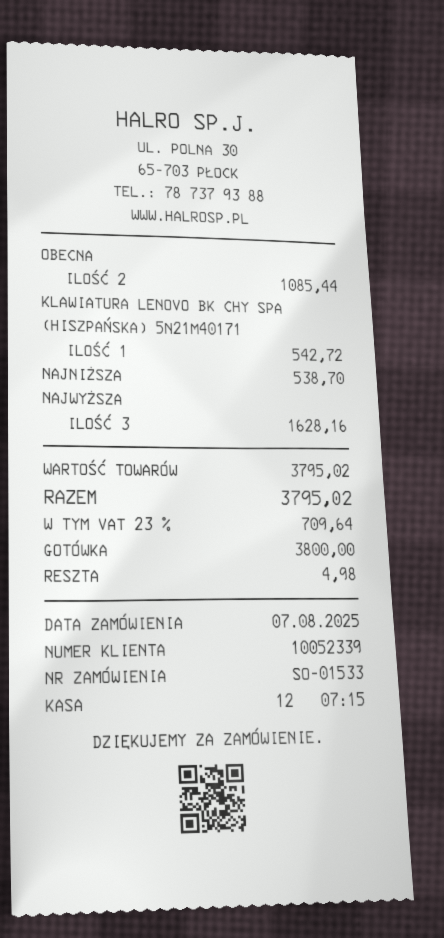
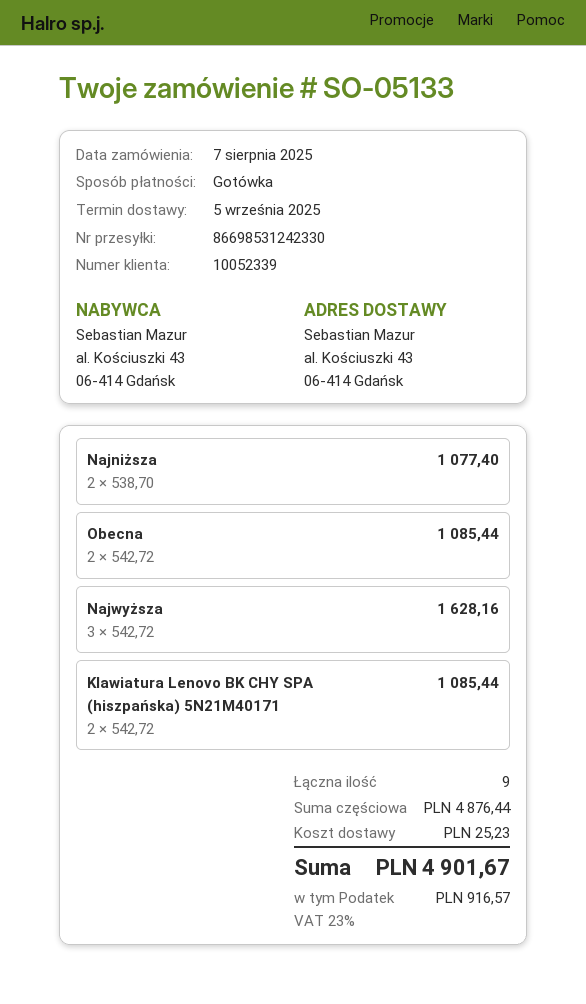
order number: SO-01533 -> SO-05133
KLAWIATURA LENOVO BK CHY SPA (HISZPAŃSKA) 5N21M40171: 1 for 542.72 -> 2 for 1085.44
NAJNIŻSZA: 1 for 538.70 -> 2 for 1077.40
subtotal: 3795.02 -> 4876.44
shipping: none -> 25.23
tax: 23% = 709.64 -> 23% = 916.57
total: 3795.02 -> 4901.67

